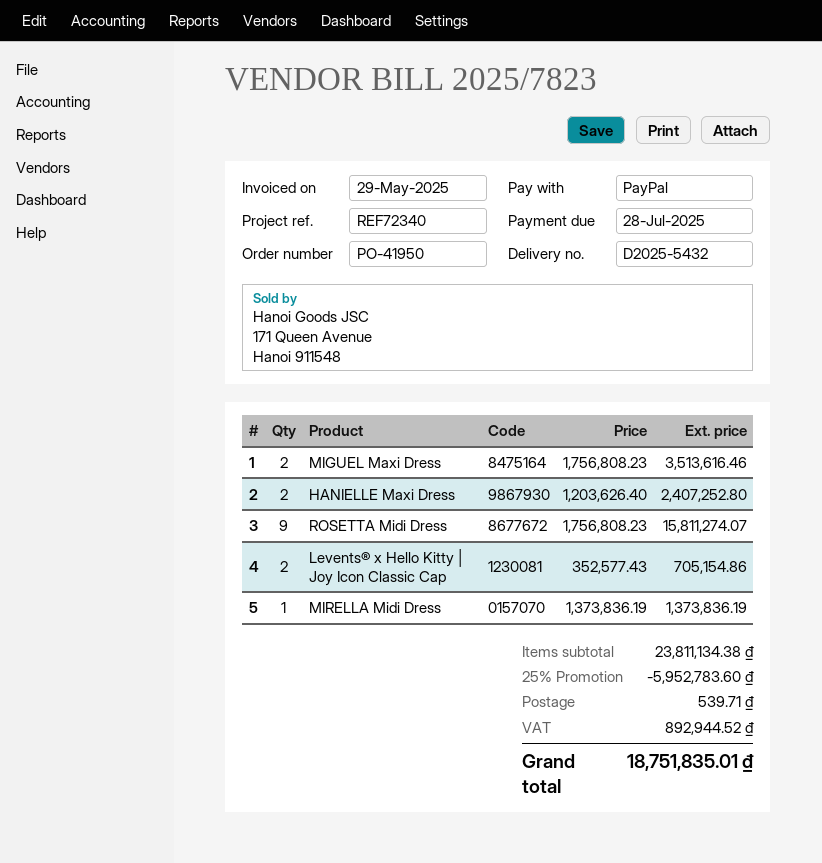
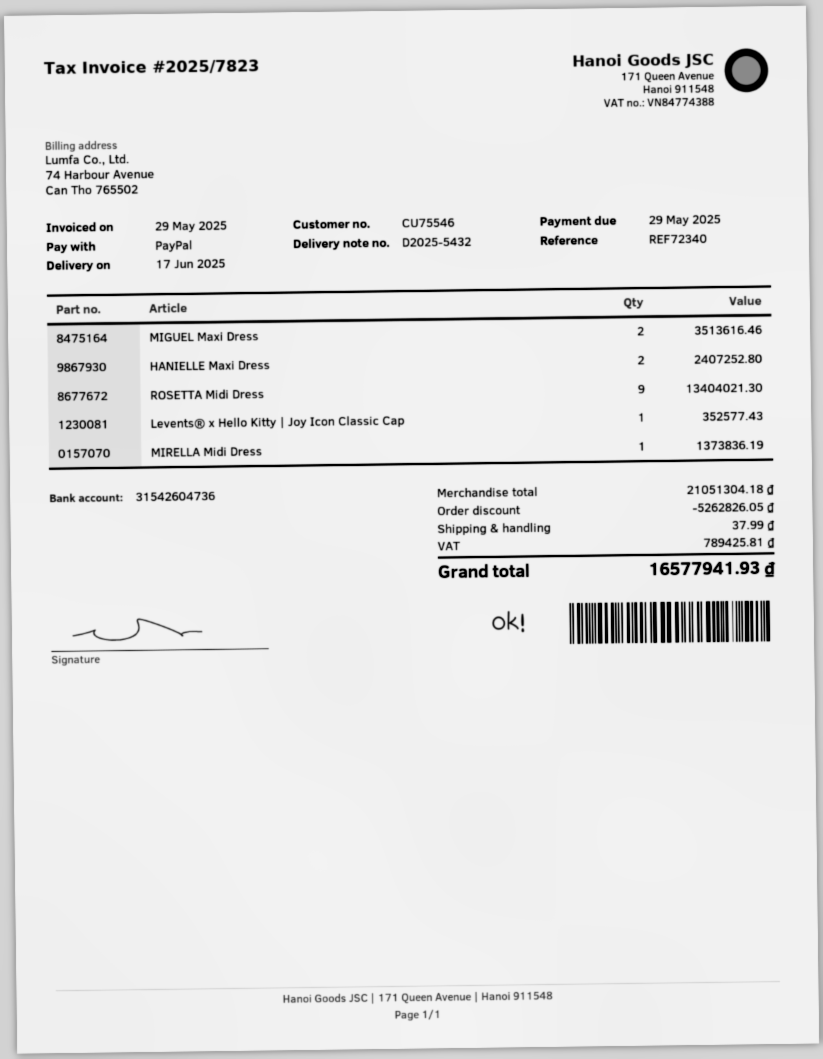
due date: 2025-07-28 -> 2025-05-29
ROSETTA Midi Dress: 9 for 15811274.07 -> 9 for 13404021.30
Levents® x Hello Kitty | Joy Icon Classic Cap: 2 for 705154.86 -> 1 for 352577.43
subtotal: 23811134.38 -> 21051304.18
discount: 5952783.60 -> 5262826.05
shipping: 539.71 -> 37.99
tax: 892944.52 -> 789425.81
total: 18751835.01 -> 16577941.93

